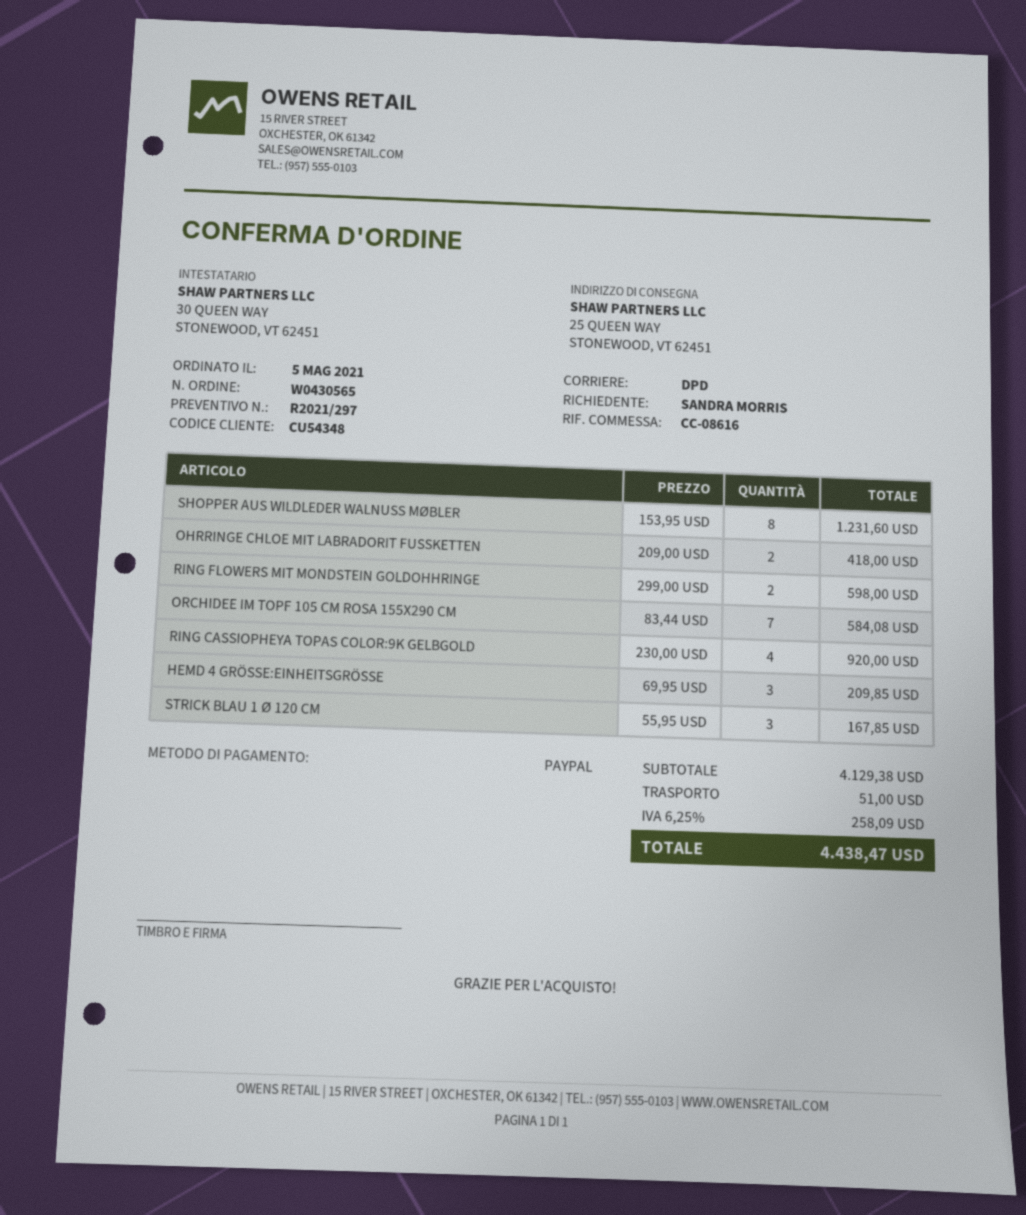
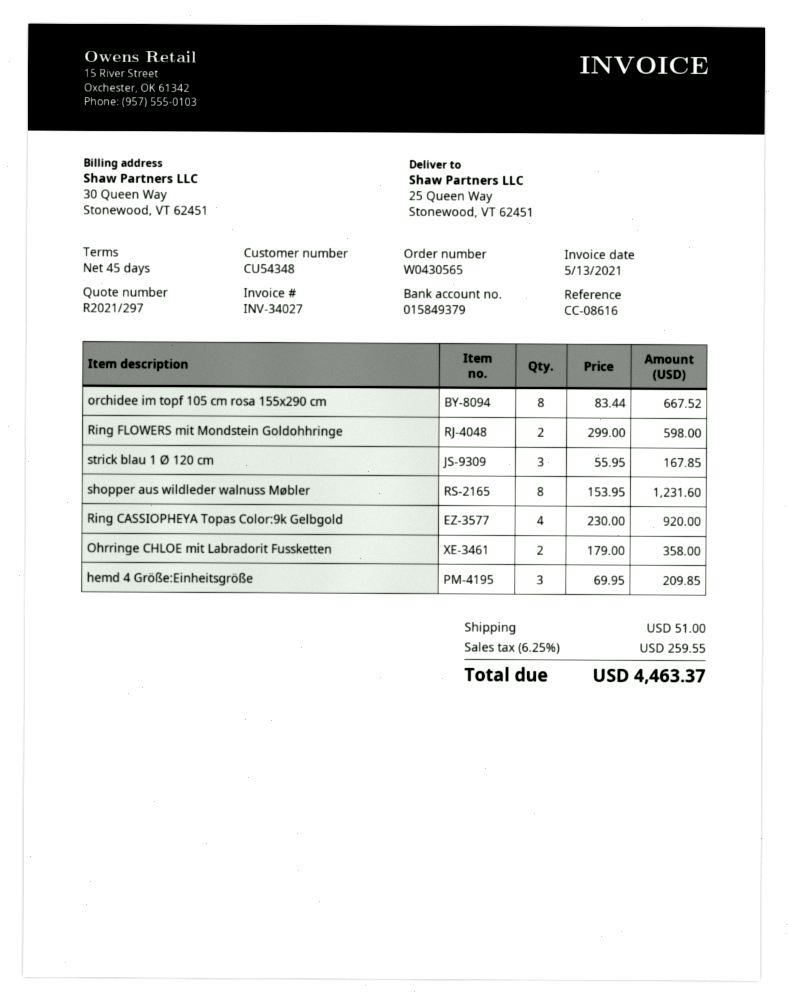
OHRRINGE CHLOE MIT LABRADORIT FUSSKETTEN: 2 x 209.00 = 418.00 -> 2 x 179.00 = 358.00
ORCHIDEE IM TOPF 105 CM ROSA 155X290 CM: 7 x 83.44 = 584.08 -> 8 x 83.44 = 667.52
tax: 6.25% = 258.09 -> 6.25% = 259.55
total: 4438.47 -> 4463.37

